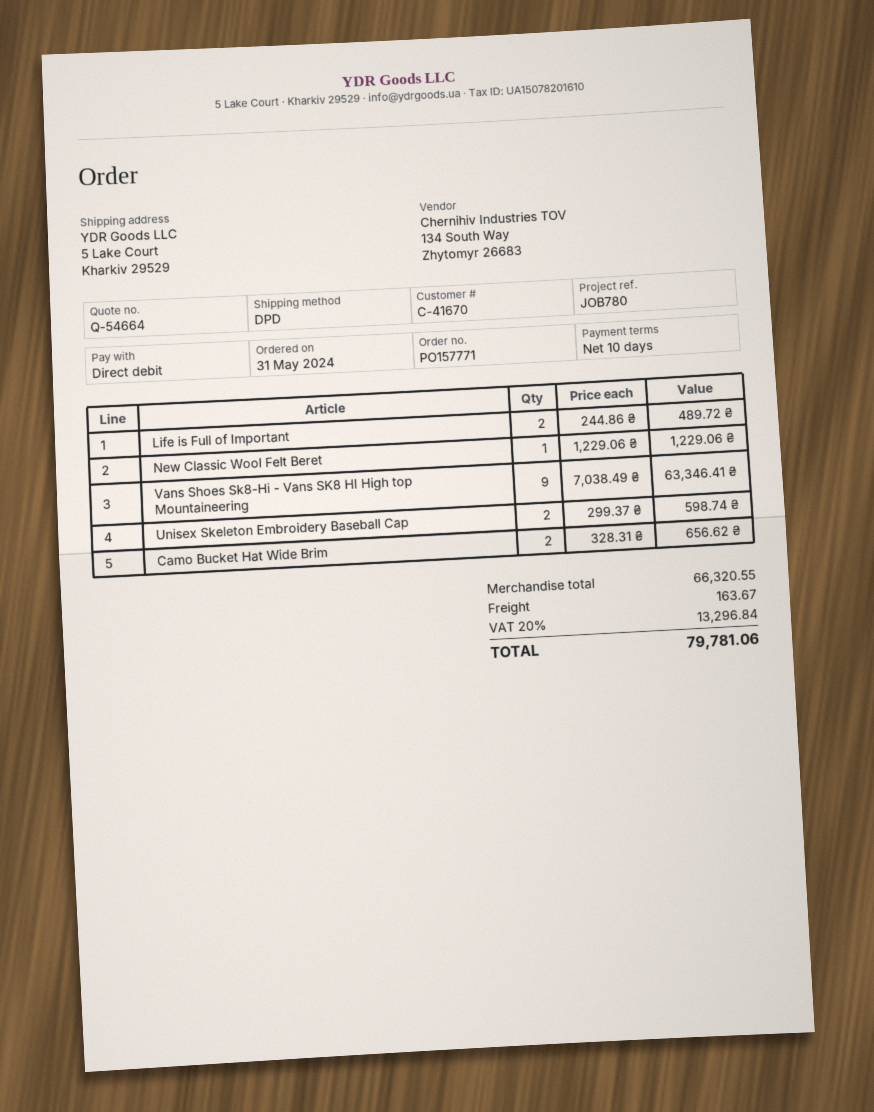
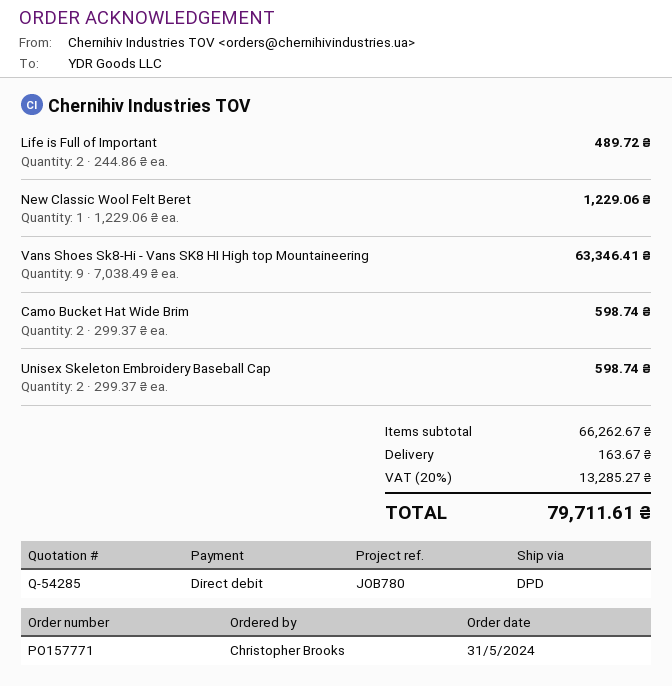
quote number: Q-54664 -> Q-54285
Camo Bucket Hat Wide Brim: 2 x 328.31 = 656.62 -> 2 x 299.37 = 598.74
subtotal: 66320.55 -> 66262.67
tax: 20% = 13296.84 -> 20% = 13285.27
total: 79781.06 -> 79711.61

